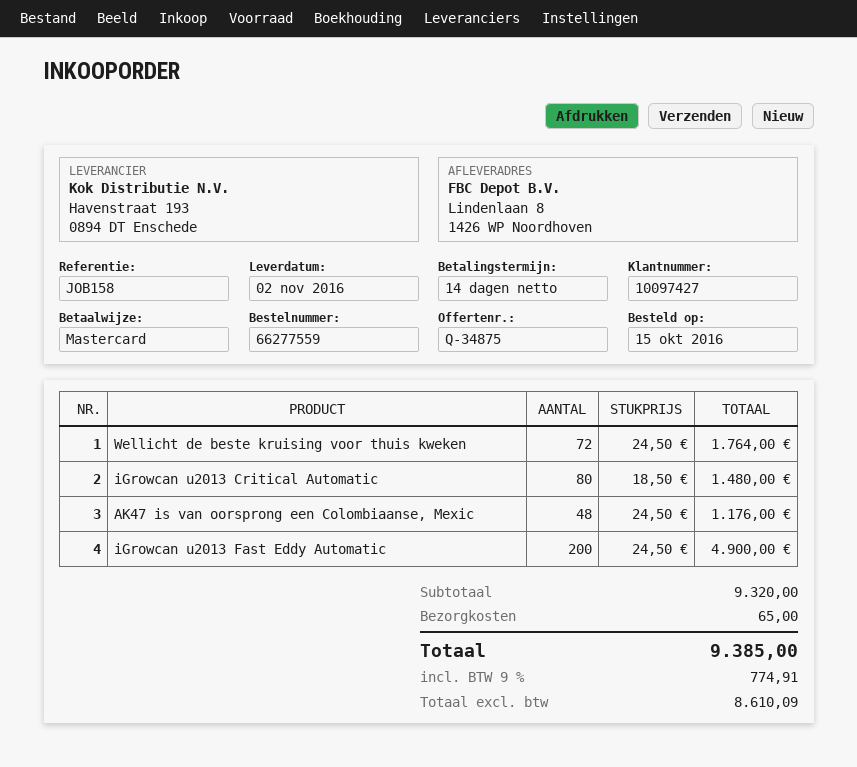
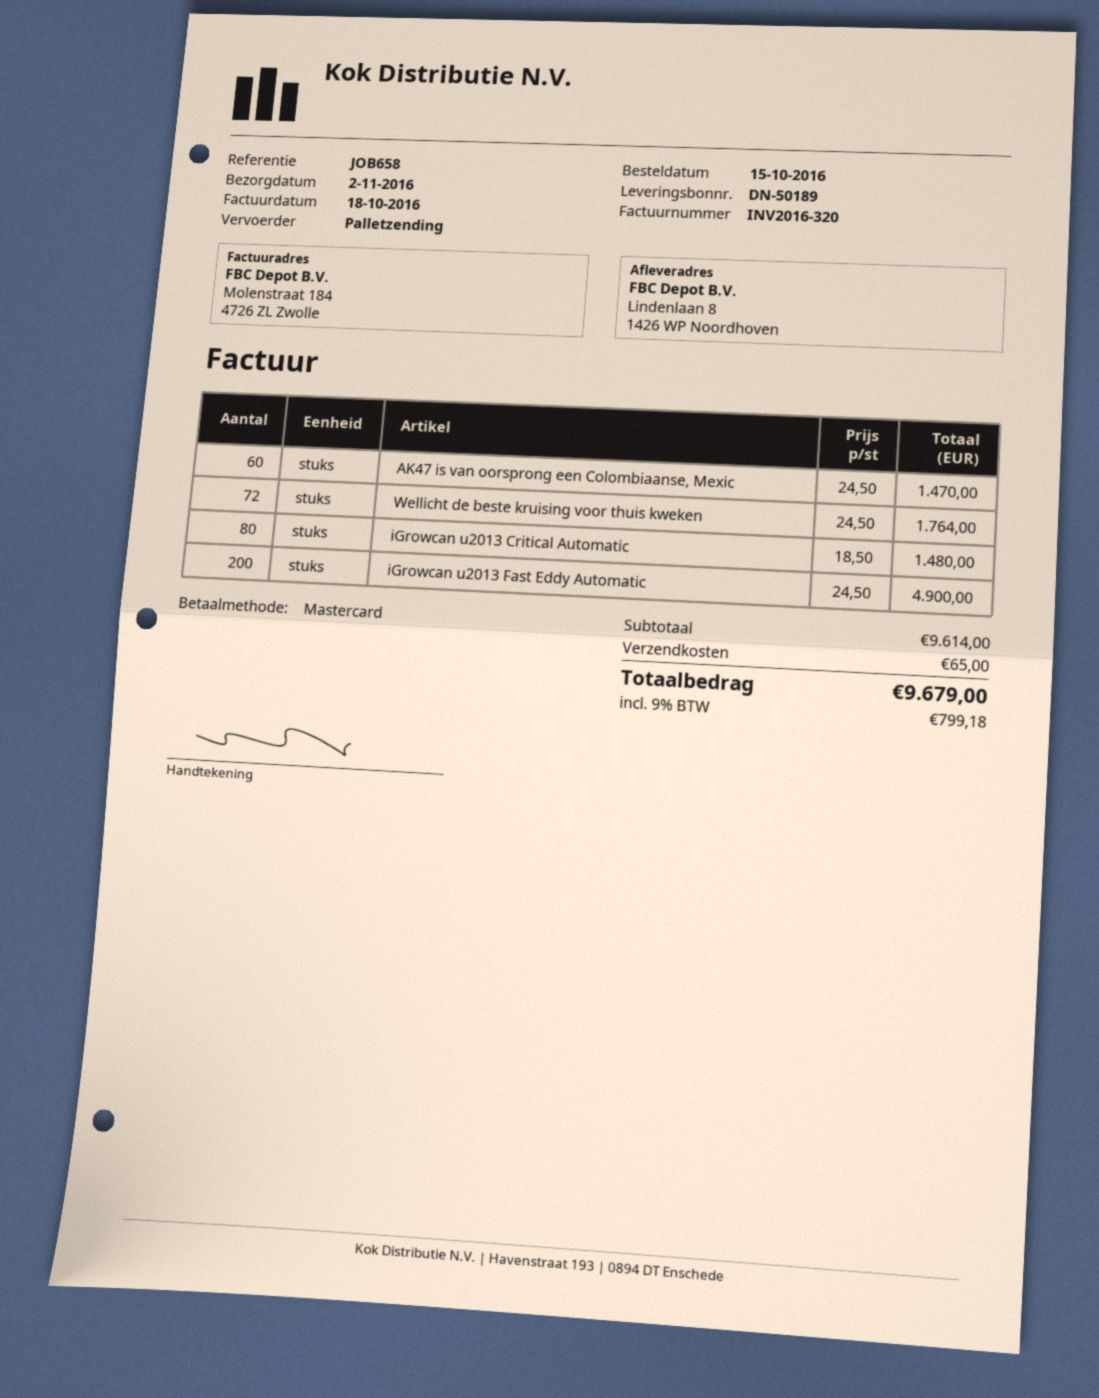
reference: JOB158 -> JOB658
AK47 is van oorsprong een Colombiaanse, Mexic: 48 x 24.50 = 1176.00 -> 60 x 24.50 = 1470.00
subtotal: 9320.00 -> 9614.00
tax: 9% = 774.91 -> 9% = 799.18
total: 9385.00 -> 9679.00

